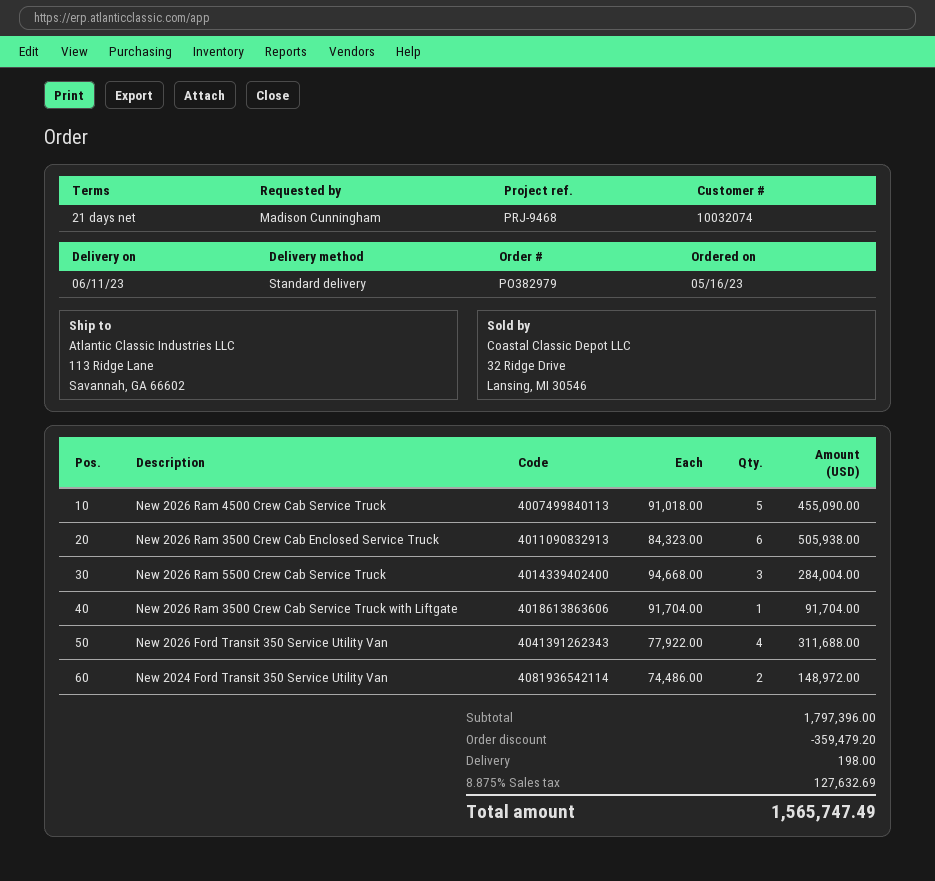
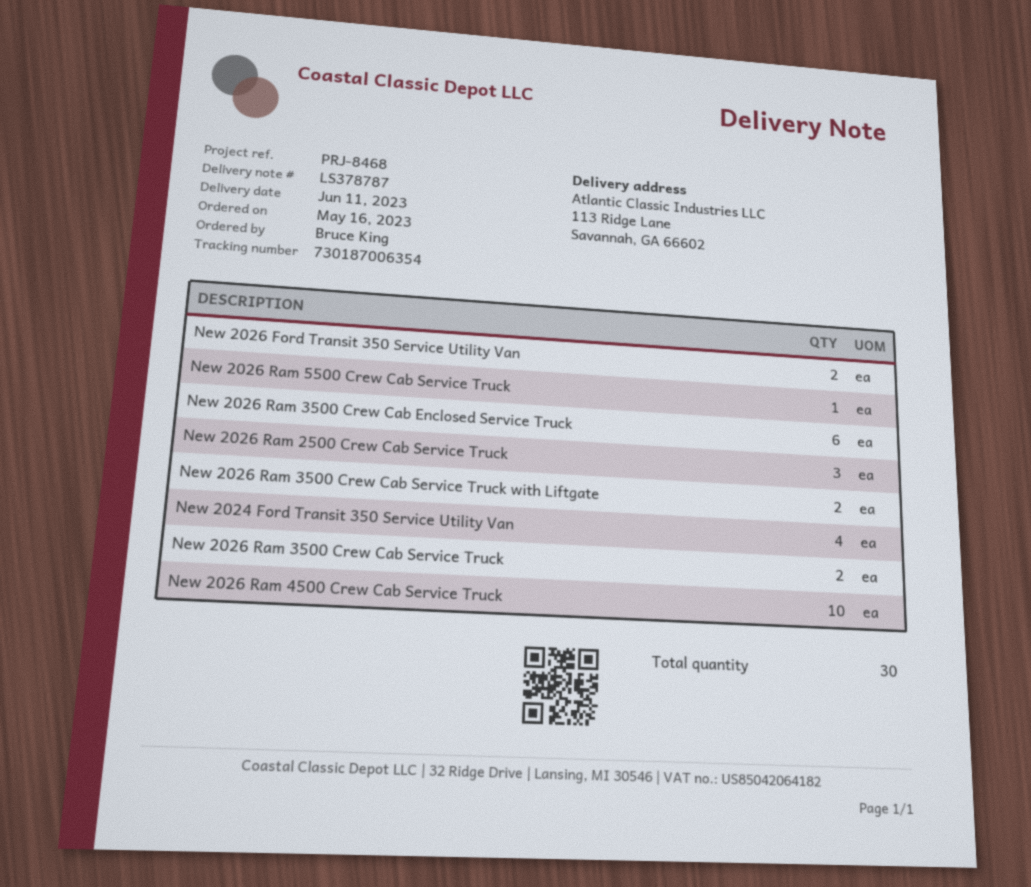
reference: PRJ-9468 -> PRJ-8468
ordered by: Madison Cunningham -> Bruce King
New 2026 Ram 4500 Crew Cab Service Truck: 5 -> 10
New 2026 Ram 5500 Crew Cab Service Truck: 3 -> 1
New 2026 Ram 3500 Crew Cab Service Truck with Liftgate: 1 -> 2
New 2026 Ford Transit 350 Service Utility Van: 4 -> 2
New 2024 Ford Transit 350 Service Utility Van: 2 -> 4
New 2026 Ram 2500 Crew Cab Service Truck: none -> 3
New 2026 Ram 3500 Crew Cab Service Truck: none -> 2

